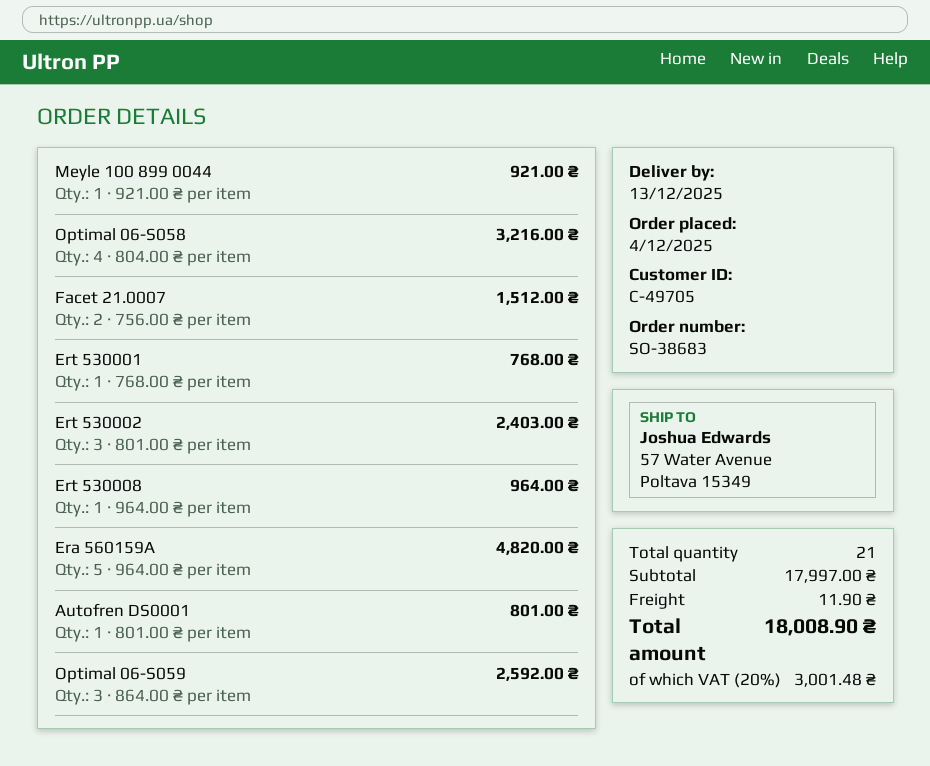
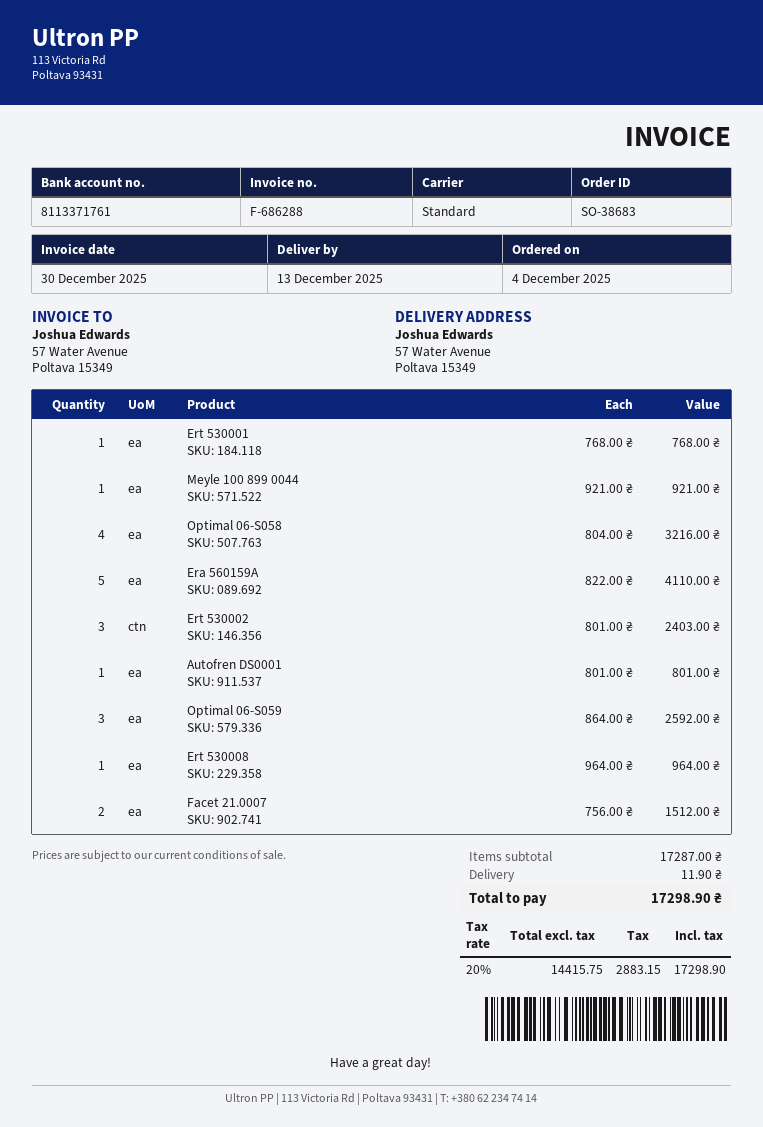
Era 560159A: 5 x 964.00 = 4820.00 -> 5 x 822.00 = 4110.00
subtotal: 17997.00 -> 17287.00
tax: 20% = 3001.48 -> 20% = 2883.15
total: 18008.90 -> 17298.90

